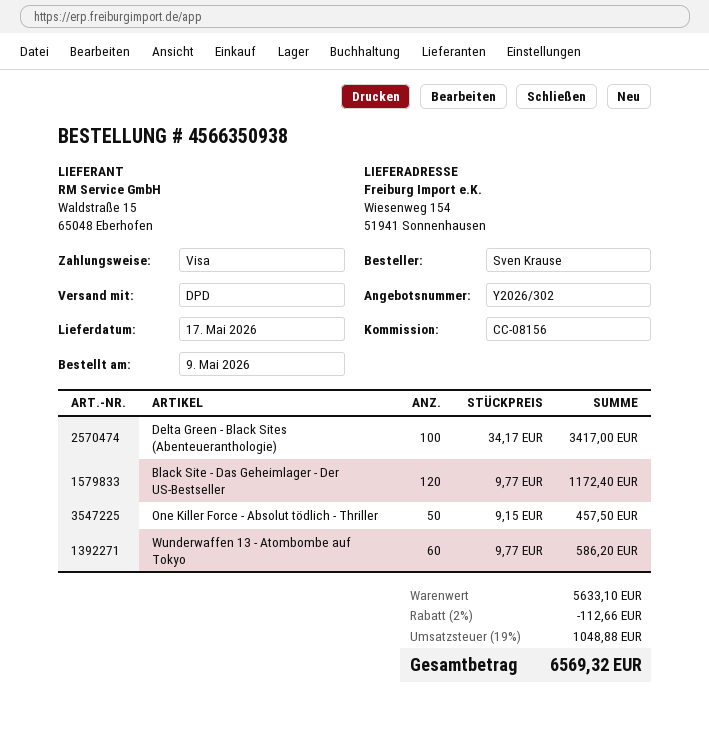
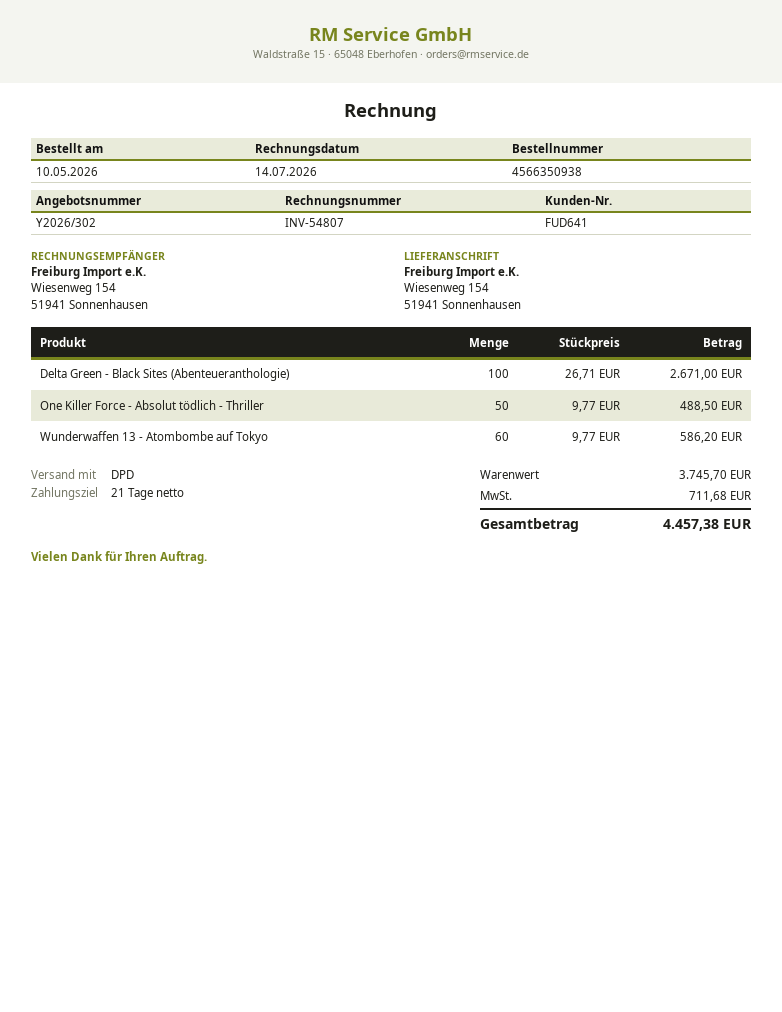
order date: 2026-05-09 -> 2026-05-10
Delta Green - Black Sites (Abenteueranthologie): 100 x 34.17 = 3417.00 -> 100 x 26.71 = 2671.00
Black Site - Das Geheimlager - Der US-Bestseller: 120 x 9.77 = 1172.40 -> none
One Killer Force - Absolut tödlich - Thriller: 50 x 9.15 = 457.50 -> 50 x 9.77 = 488.50
subtotal: 5633.10 -> 3745.70
discount: 2% = 112.66 -> none
tax: 1048.88 -> 711.68
total: 6569.32 -> 4457.38

